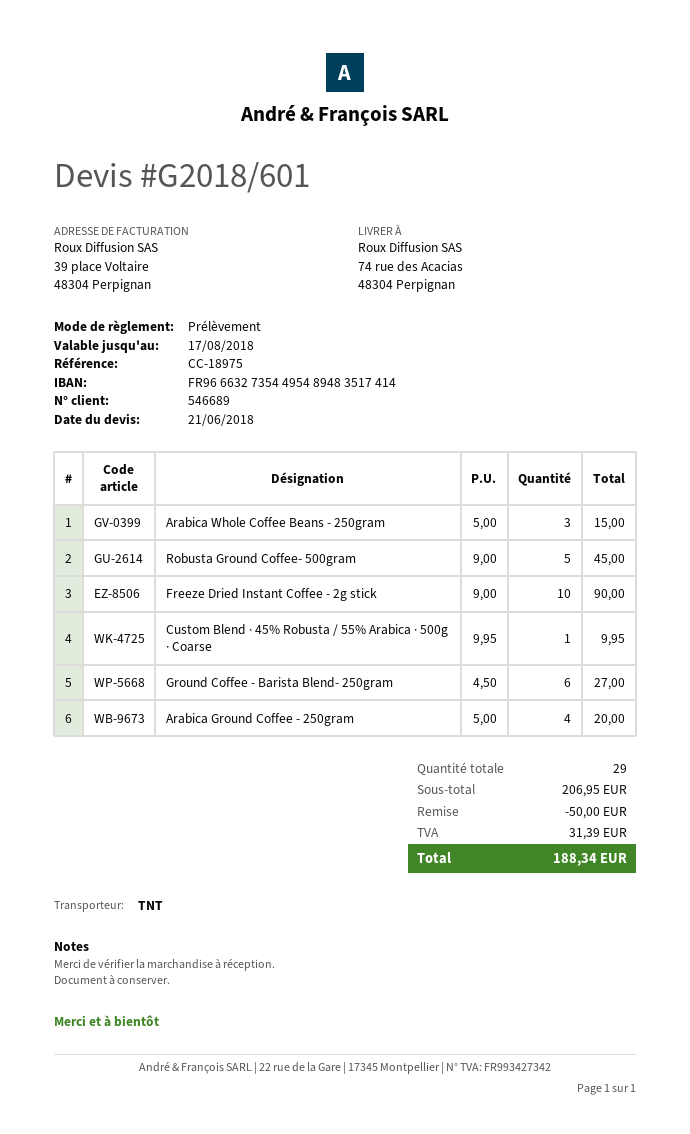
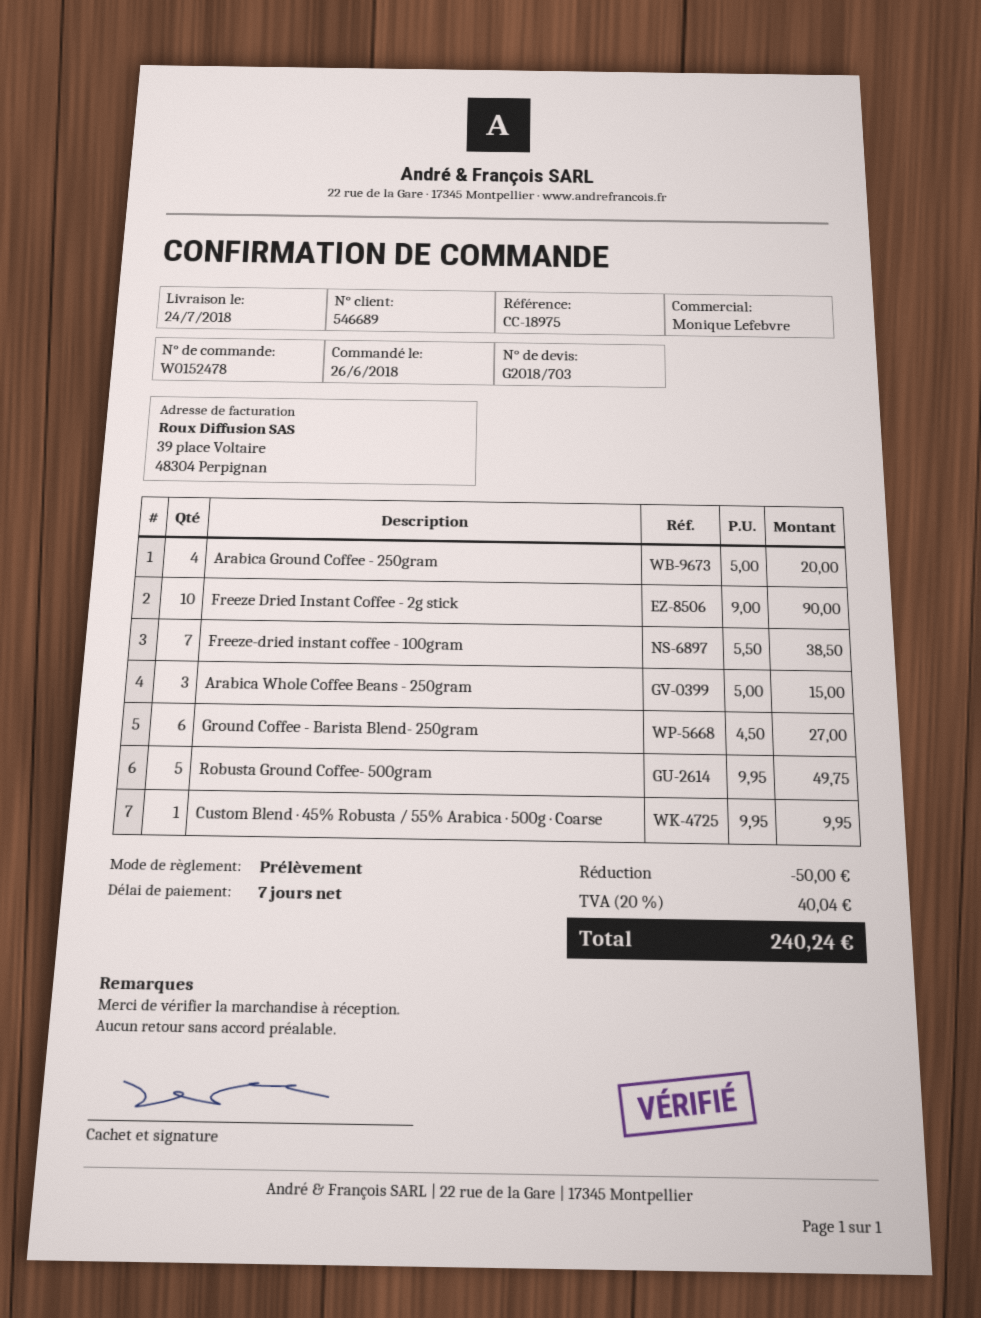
quote number: G2018/601 -> G2018/703
Robusta Ground Coffee- 500gram: 5 x 9.00 = 45.00 -> 5 x 9.95 = 49.75
Freeze-dried instant coffee - 100gram: none -> 7 x 5.50 = 38.50
tax: 31.39 -> 40.04
total: 188.34 -> 240.24

